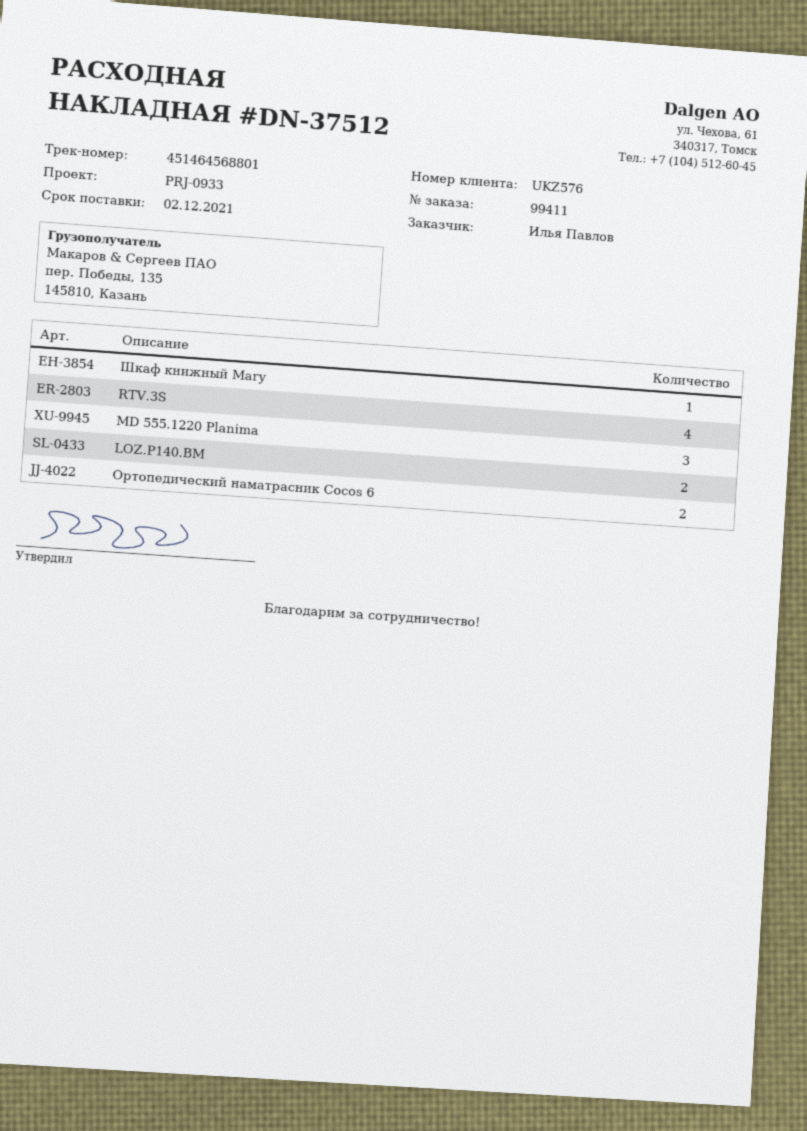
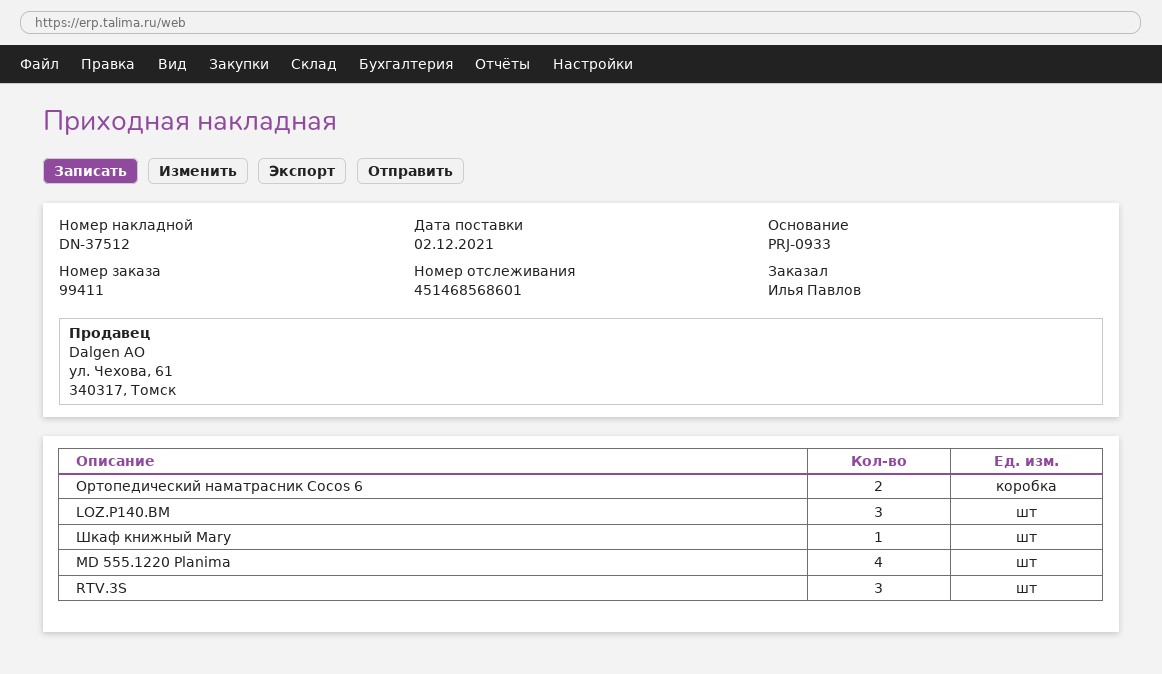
tracking number: 451464568801 -> 451468568601
RTV.3S: 4 -> 3
MD 555.1220 Planima: 3 -> 4
LOZ.P140.BM: 2 -> 3

